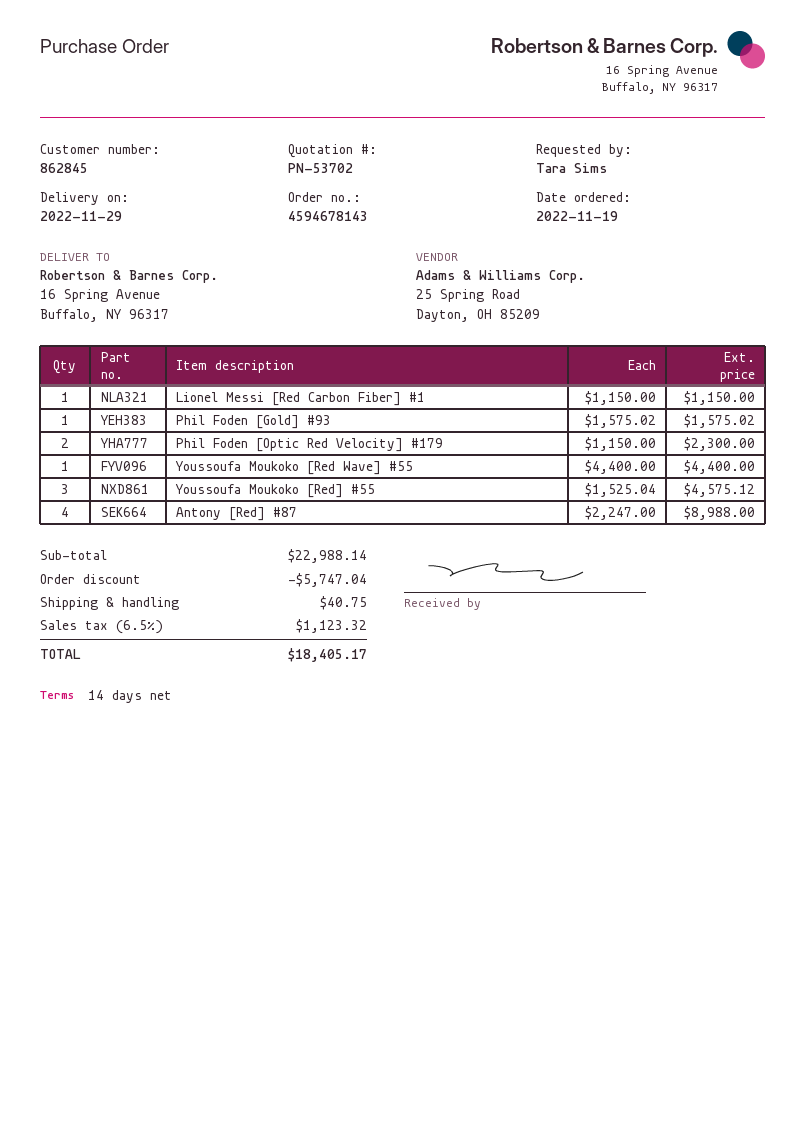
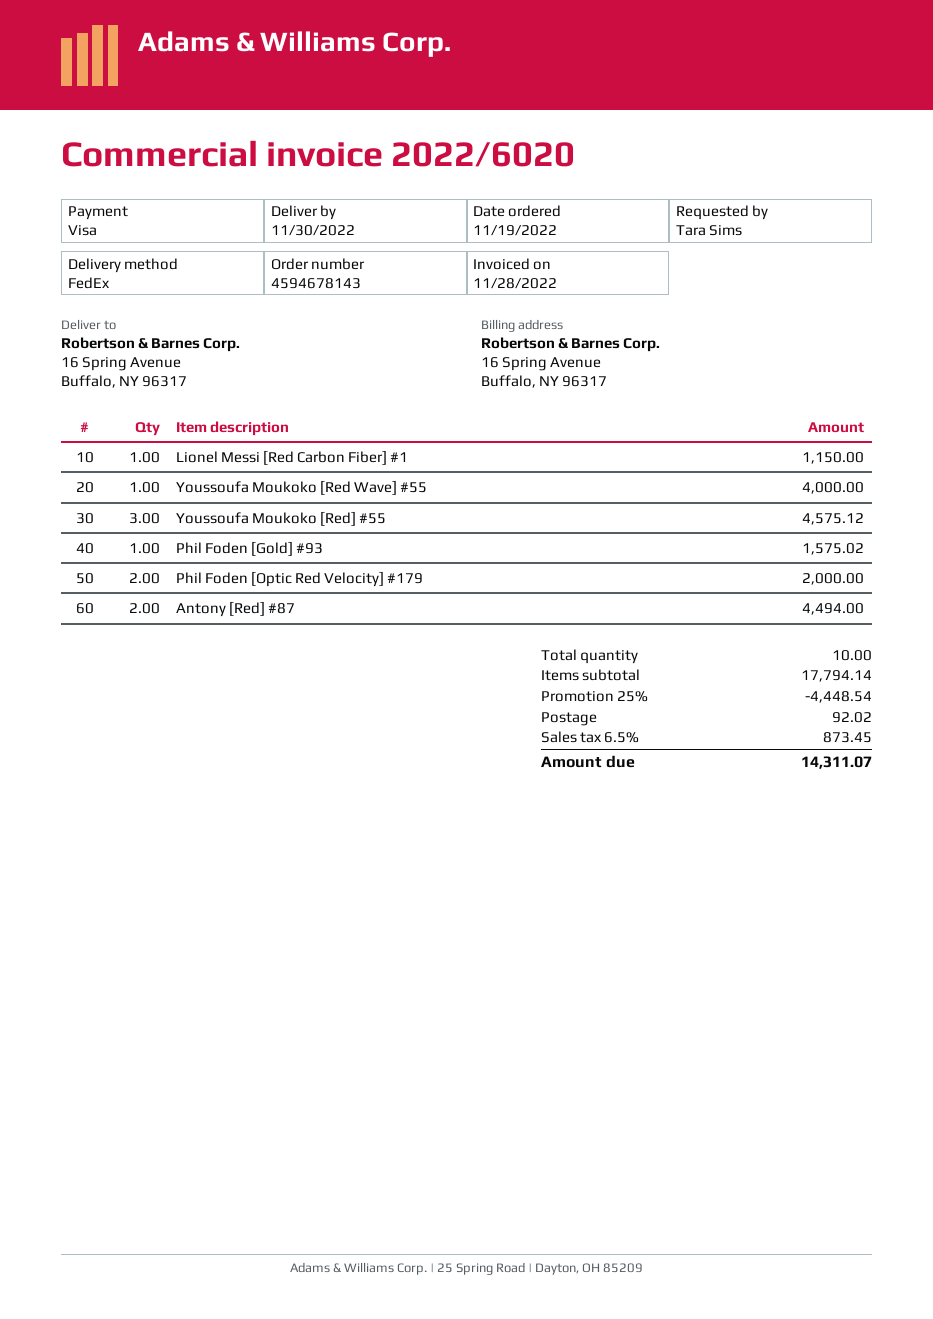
delivery date: 2022-11-29 -> 2022-11-30
Phil Foden [Optic Red Velocity] #179: 2 for 2300.00 -> 2 for 2000.00
Youssoufa Moukoko [Red Wave] #55: 1 for 4400.00 -> 1 for 4000.00
Antony [Red] #87: 4 for 8988.00 -> 2 for 4494.00
subtotal: 22988.14 -> 17794.14
discount: 5747.04 -> 4448.54
shipping: 40.75 -> 92.02
tax: 6.5% = 1123.32 -> 6.5% = 873.45
total: 18405.17 -> 14311.07

